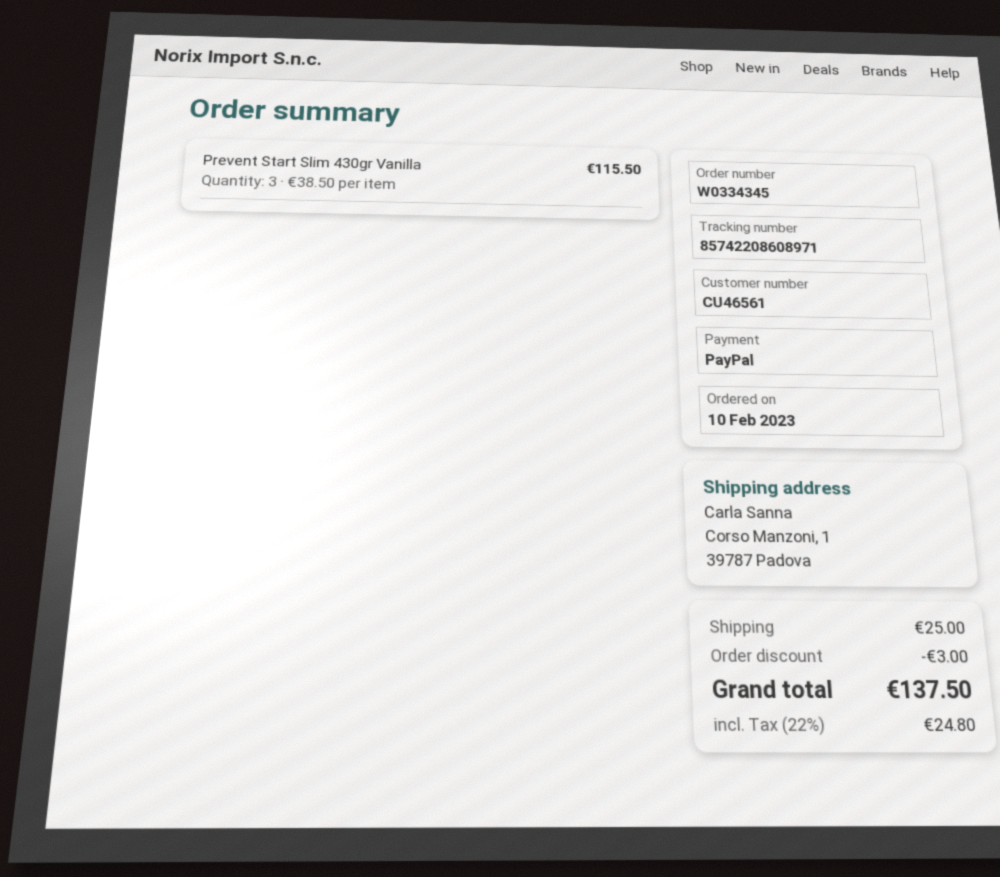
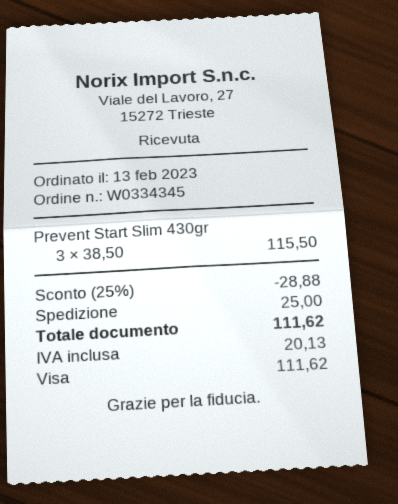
order date: 2023-02-10 -> 2023-02-13
payment method: PayPal -> Visa
discount: 3.00 -> 28.88
tax: 24.80 -> 20.13
total: 137.50 -> 111.62

